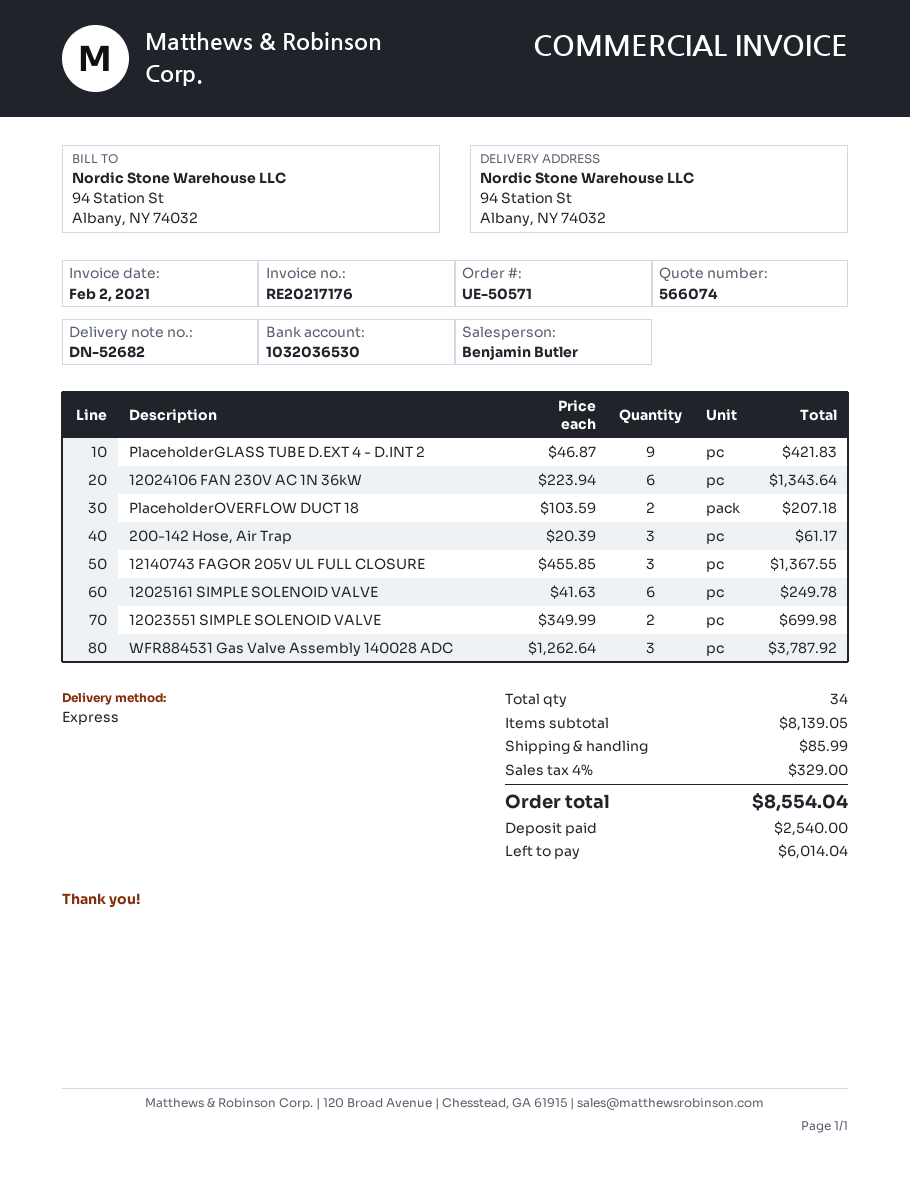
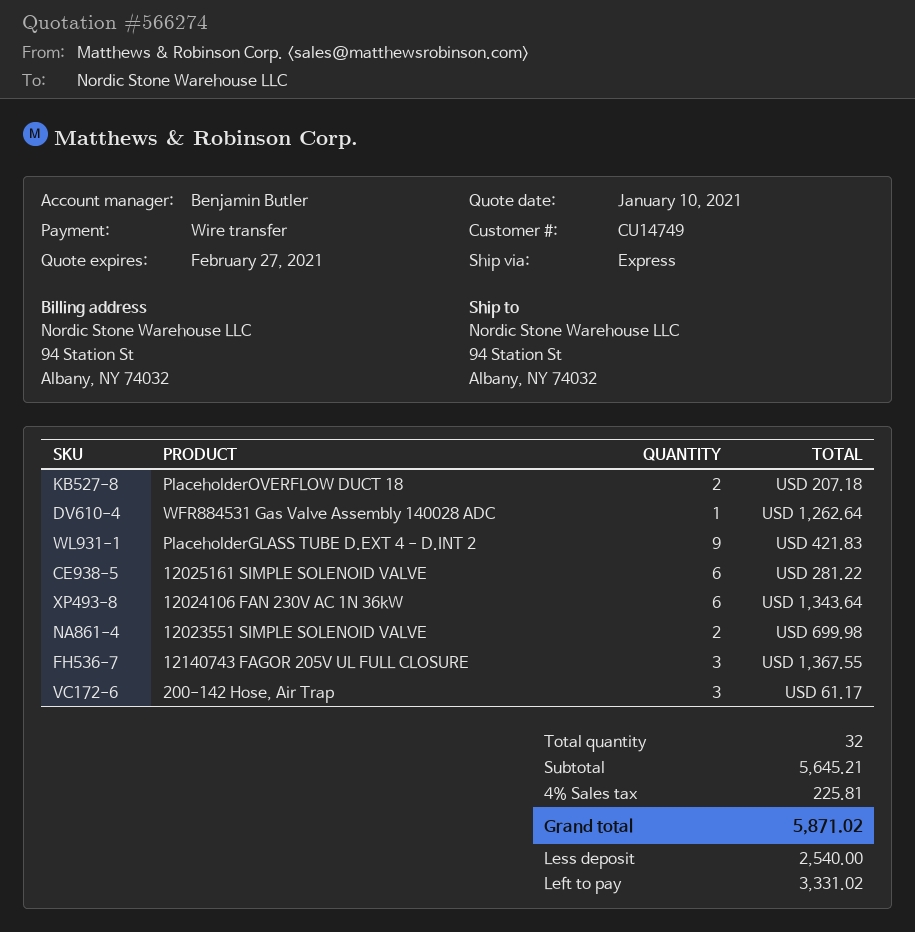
quote number: 566074 -> 566274
12025161 SIMPLE SOLENOID VALVE: 6 for 249.78 -> 6 for 281.22
WFR884531 Gas Valve Assembly 140028 ADC: 3 for 3787.92 -> 1 for 1262.64
total quantity: 34 -> 32
subtotal: 8139.05 -> 5645.21
shipping: 85.99 -> none
tax: 4% = 329.00 -> 4% = 225.81
total: 8554.04 -> 5871.02
balance: 6014.04 -> 3331.02

